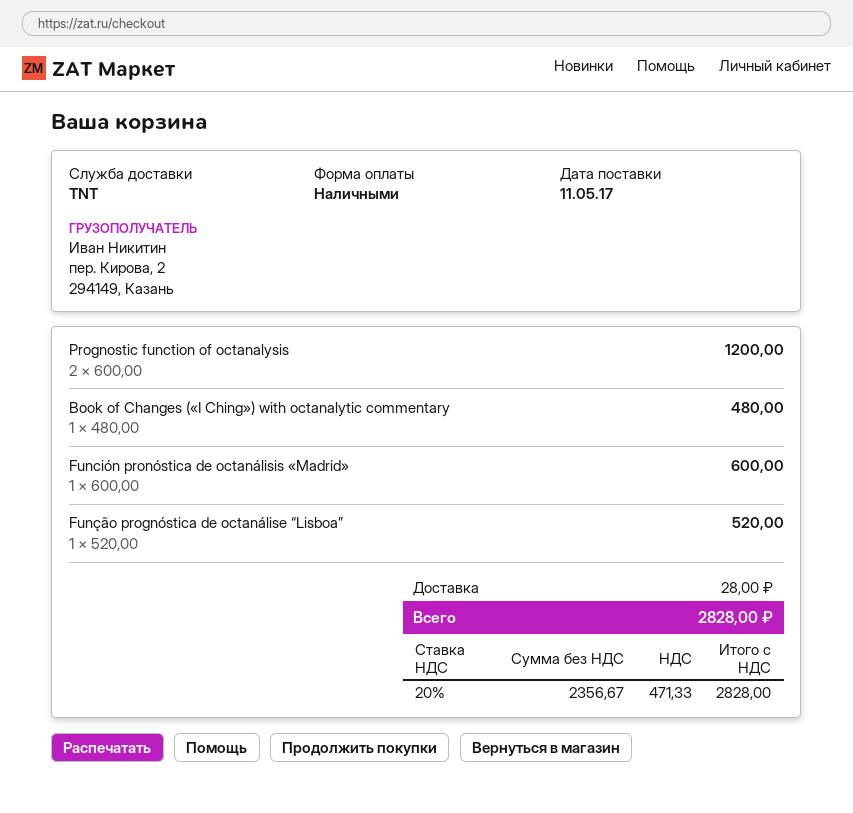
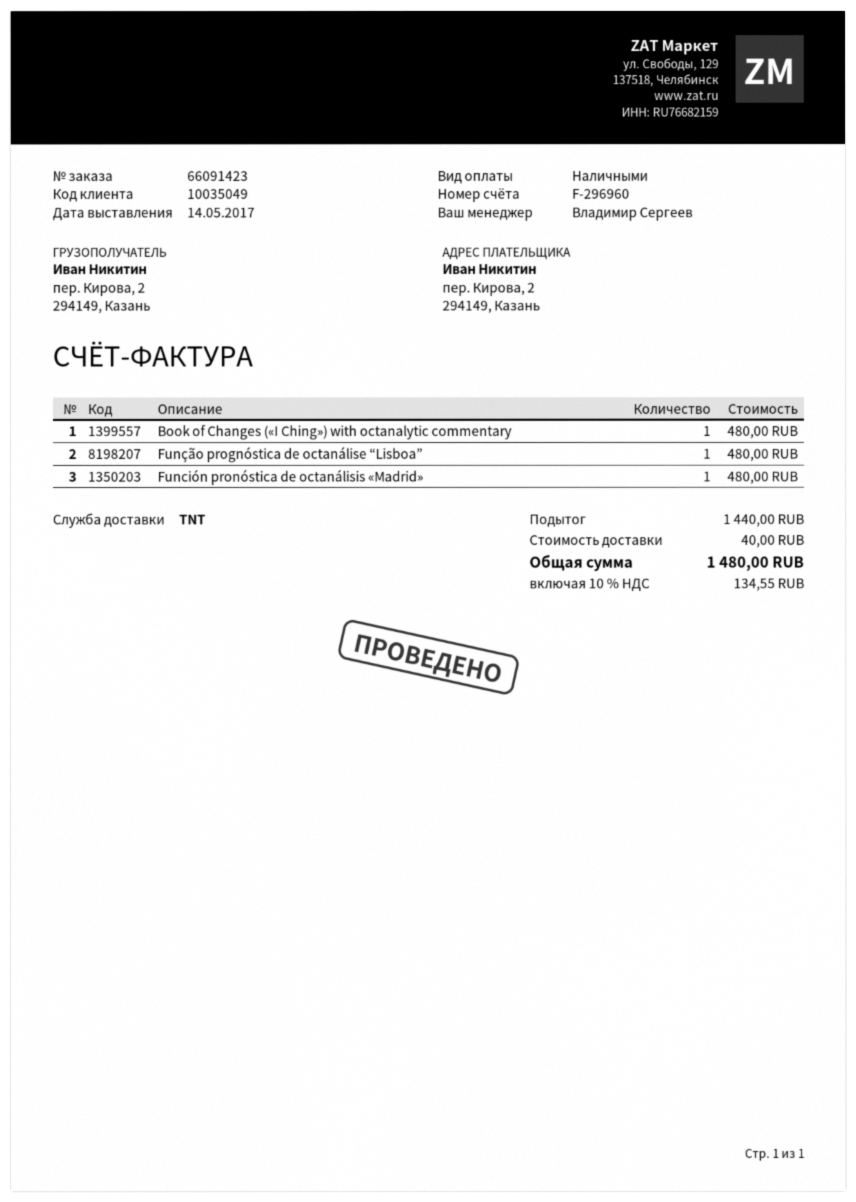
Prognostic function of octanalysis: 2 for 1200.00 -> none
Función pronóstica de octanálisis «Madrid»: 1 for 600.00 -> 1 for 480.00
Função prognóstica de octanálise “Lisboa”: 1 for 520.00 -> 1 for 480.00
shipping: 28.00 -> 40.00
tax: 20% = 471.33 -> 10% = 134.55
total: 2828.00 -> 1480.00

